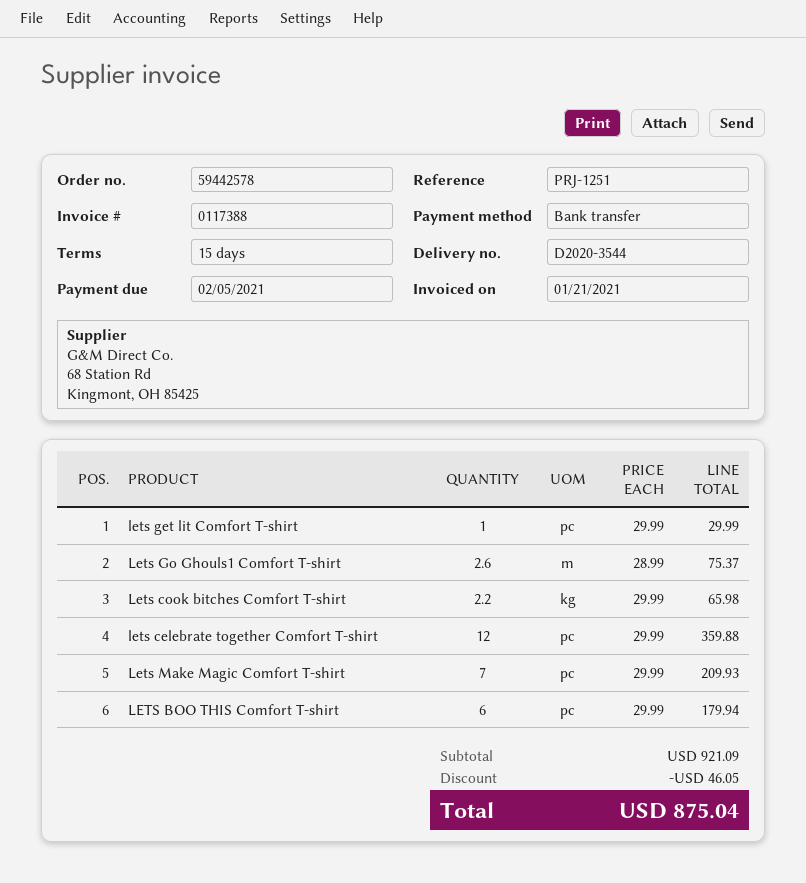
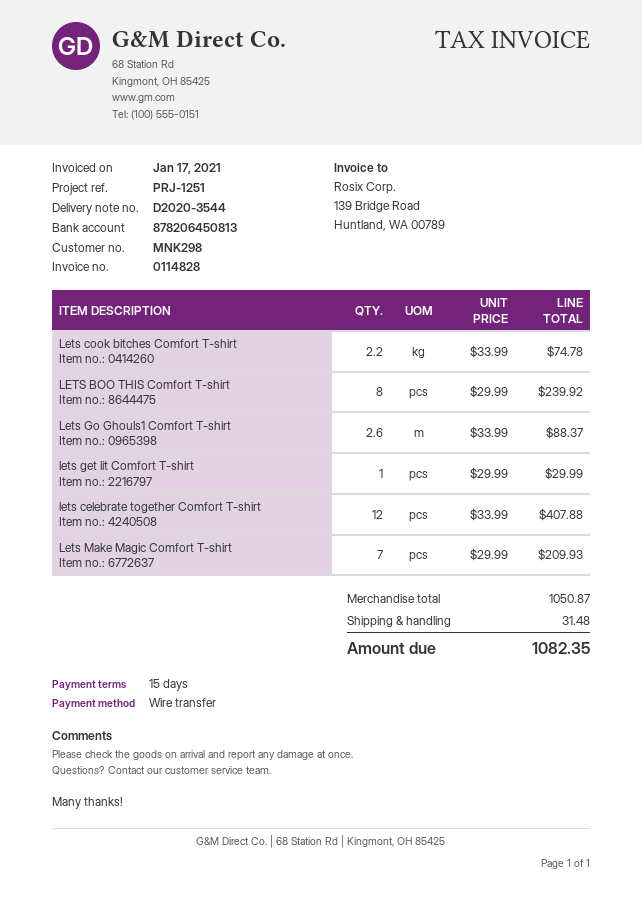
invoice number: 0117388 -> 0114828
invoice date: 2021-01-21 -> 2021-01-17
Lets Go Ghouls1 Comfort T-shirt: 2.6 x 28.99 = 75.37 -> 2.6 x 33.99 = 88.37
Lets cook bitches Comfort T-shirt: 2.2 x 29.99 = 65.98 -> 2.2 x 33.99 = 74.78
lets celebrate together Comfort T-shirt: 12 x 29.99 = 359.88 -> 12 x 33.99 = 407.88
LETS BOO THIS Comfort T-shirt: 6 x 29.99 = 179.94 -> 8 x 29.99 = 239.92
subtotal: 921.09 -> 1050.87
discount: 46.05 -> none
shipping: none -> 31.48
total: 875.04 -> 1082.35

